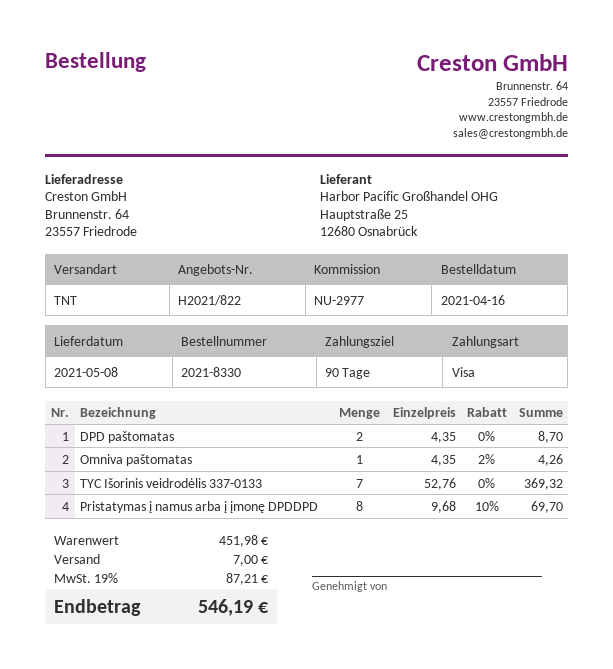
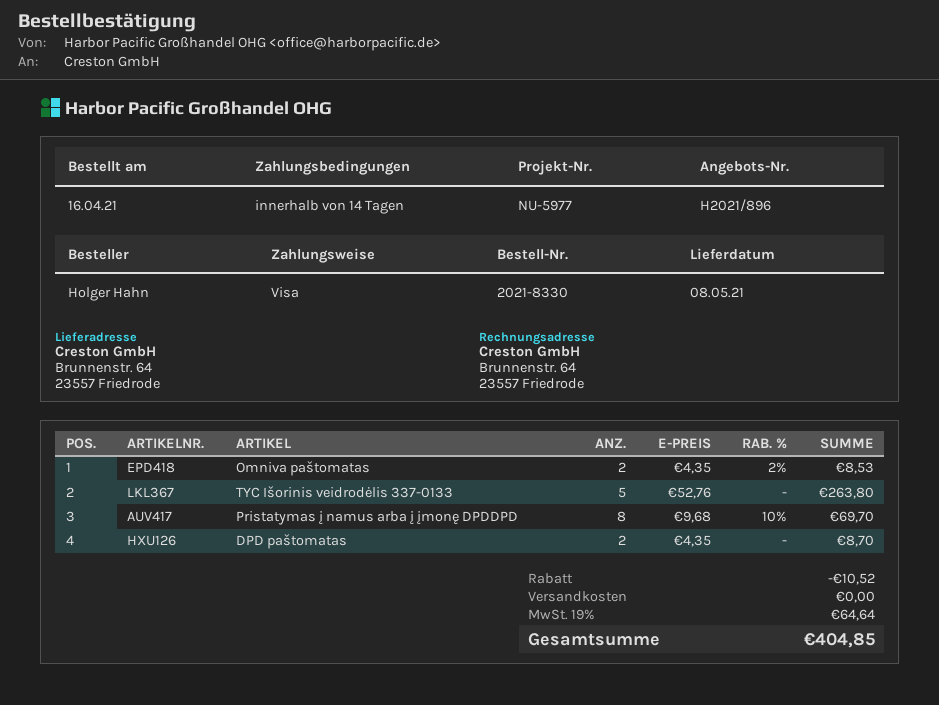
quote number: H2021/822 -> H2021/896
payment terms: 90 days -> 14 days
reference: NU-2977 -> NU-5977
Omniva paštomatas: 1 x 4.35 - 2% = 4.26 -> 2 x 4.35 - 2% = 8.53
TYC Išorinis veidrodėlis 337-0133: 7 x 52.76 = 369.32 -> 5 x 52.76 = 263.80
discount: none -> 10.52
shipping: 7.00 -> 0.00
tax: 19% = 87.21 -> 19% = 64.64
total: 546.19 -> 404.85

